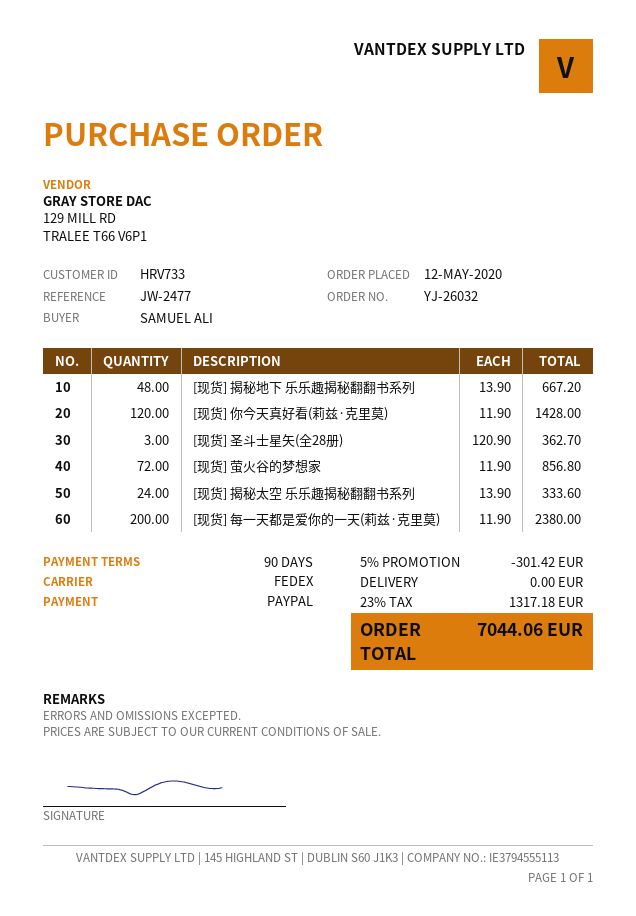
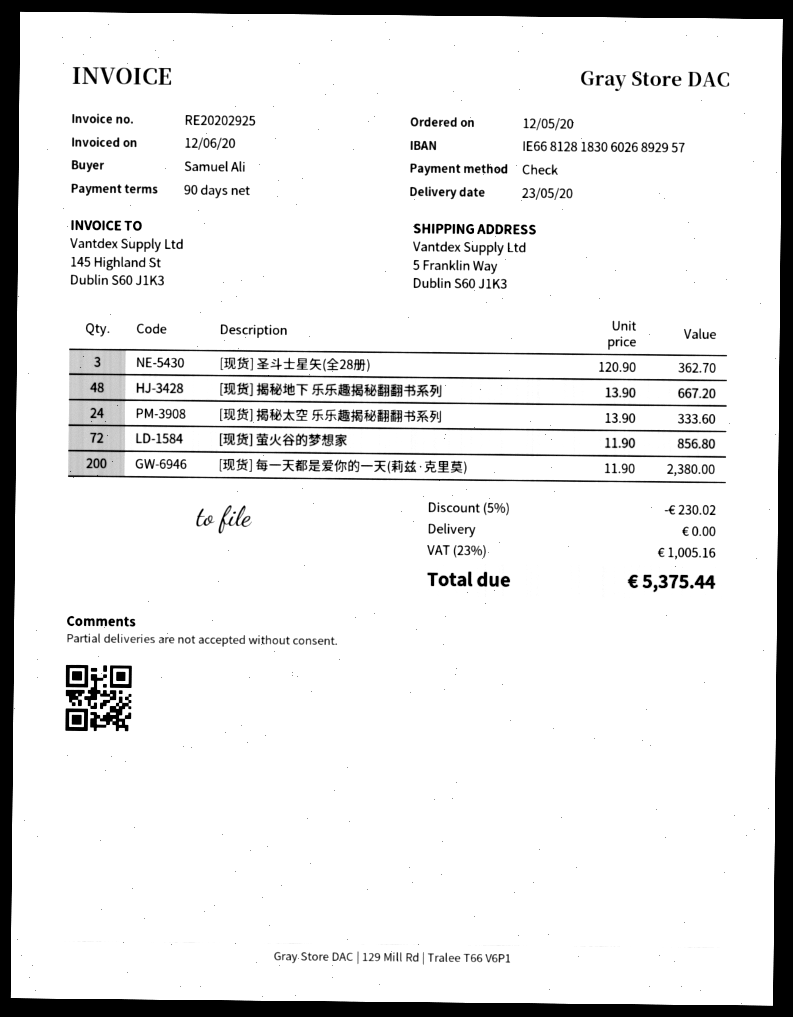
payment method: PayPal -> cheque
[现货] 你今天真好看(莉兹·克里莫): 120 x 11.90 = 1428.00 -> none
discount: 5% = 301.42 -> 5% = 230.02
tax: 23% = 1317.18 -> 23% = 1005.16
total: 7044.06 -> 5375.44

